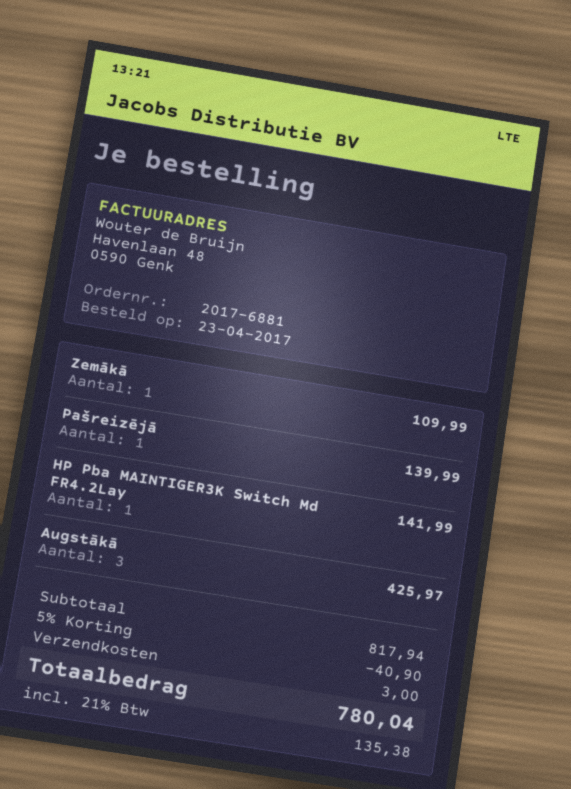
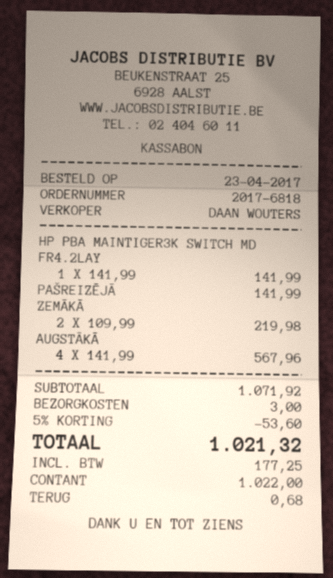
order number: 2017-6881 -> 2017-6818
Zemākā: 1 for 109.99 -> 2 for 219.98
Pašreizējā: 1 for 139.99 -> 1 for 141.99
Augstākā: 3 for 425.97 -> 4 for 567.96
subtotal: 817.94 -> 1071.92
discount: 5% = 40.90 -> 5% = 53.60
tax: 135.38 -> 177.25
total: 780.04 -> 1021.32

